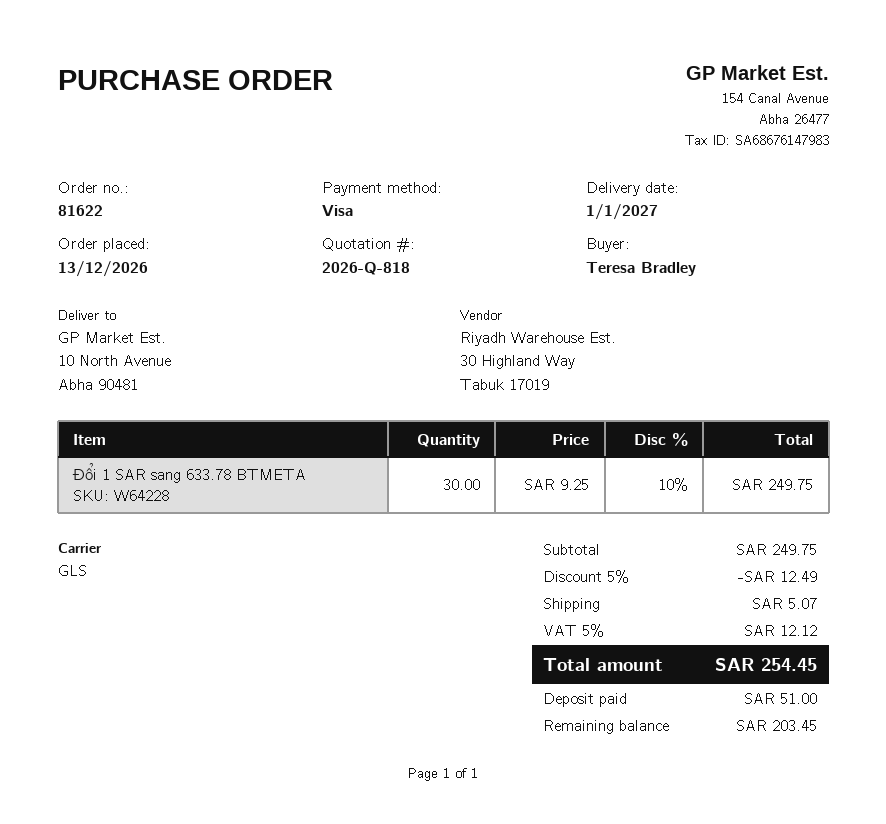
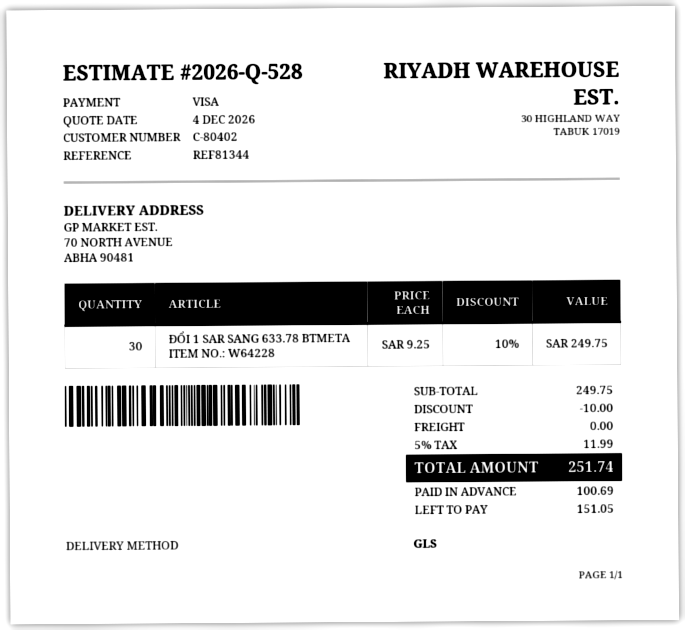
quote number: 2026-Q-818 -> 2026-Q-528
ship to: 10 North Avenue, Abha 90481 -> 70 NORTH AVENUE, ABHA 90481
discount: 12.49 -> 10.00
shipping: 5.07 -> 0.00
tax: 5% = 12.12 -> 5% = 11.99
total: 254.45 -> 251.74
deposit: 51.00 -> 100.69
balance: 203.45 -> 151.05

